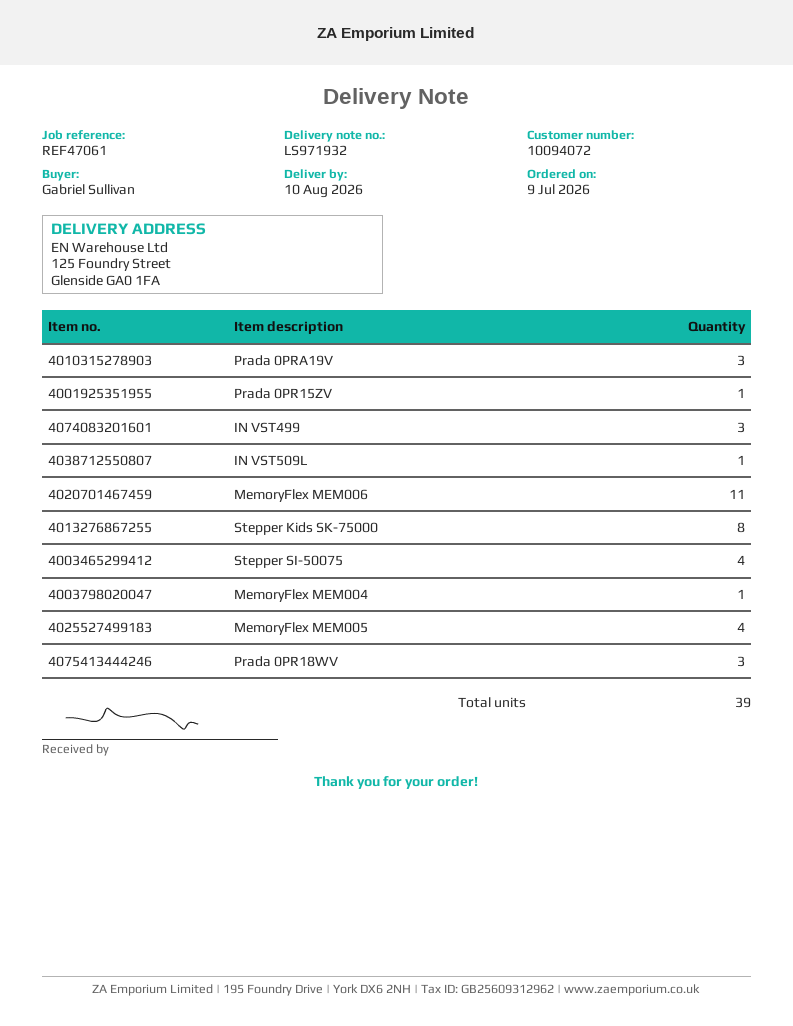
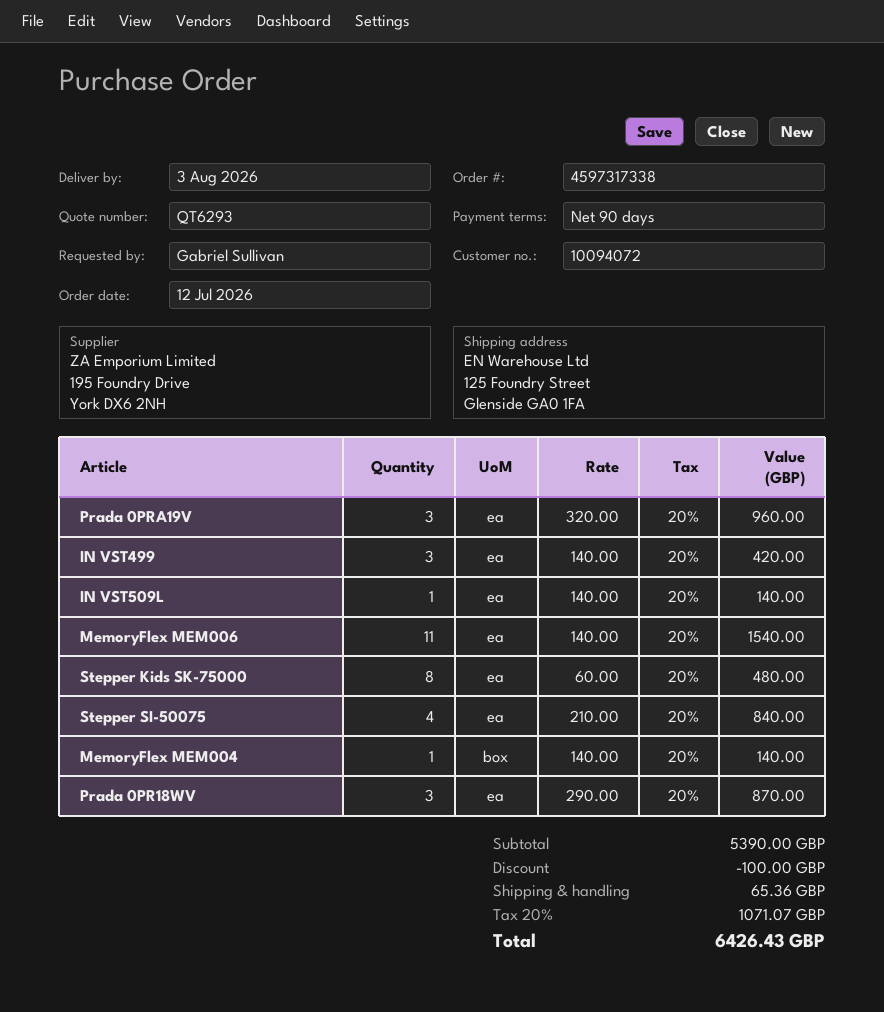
order date: 2026-07-09 -> 2026-07-12
delivery date: 2026-08-10 -> 2026-08-03
Prada 0PR15ZV: 1 -> none
MemoryFlex MEM005: 4 -> none

